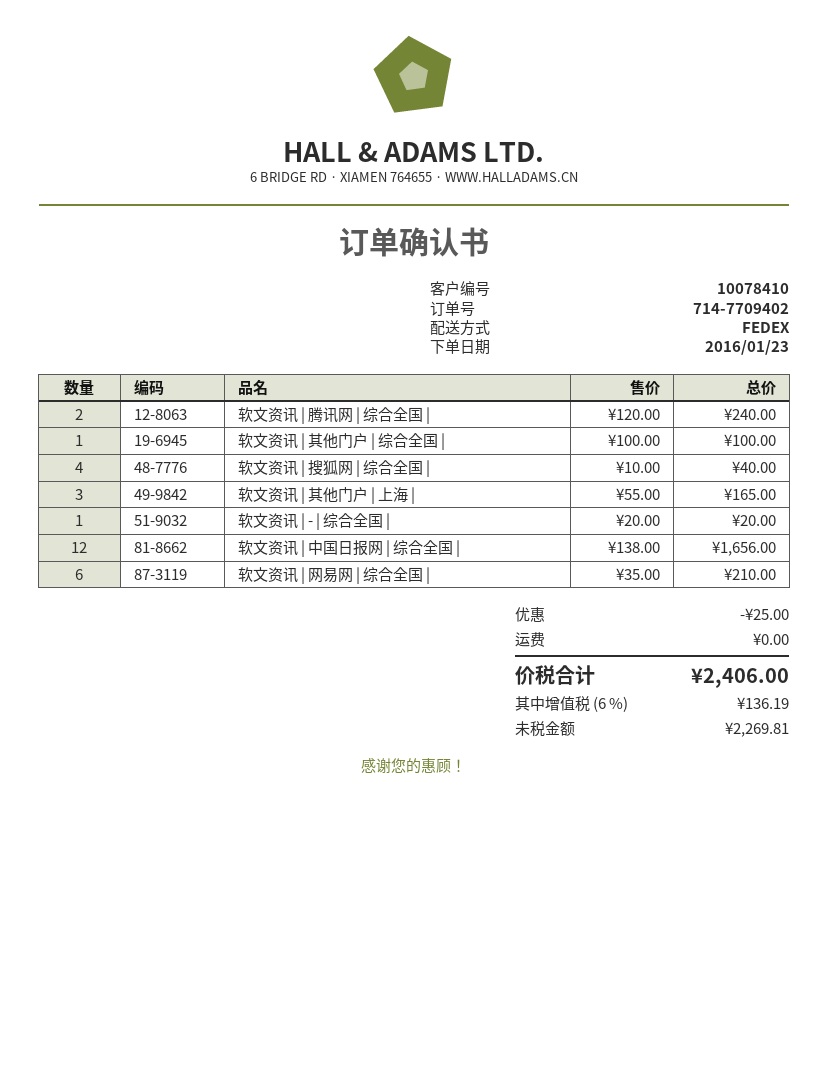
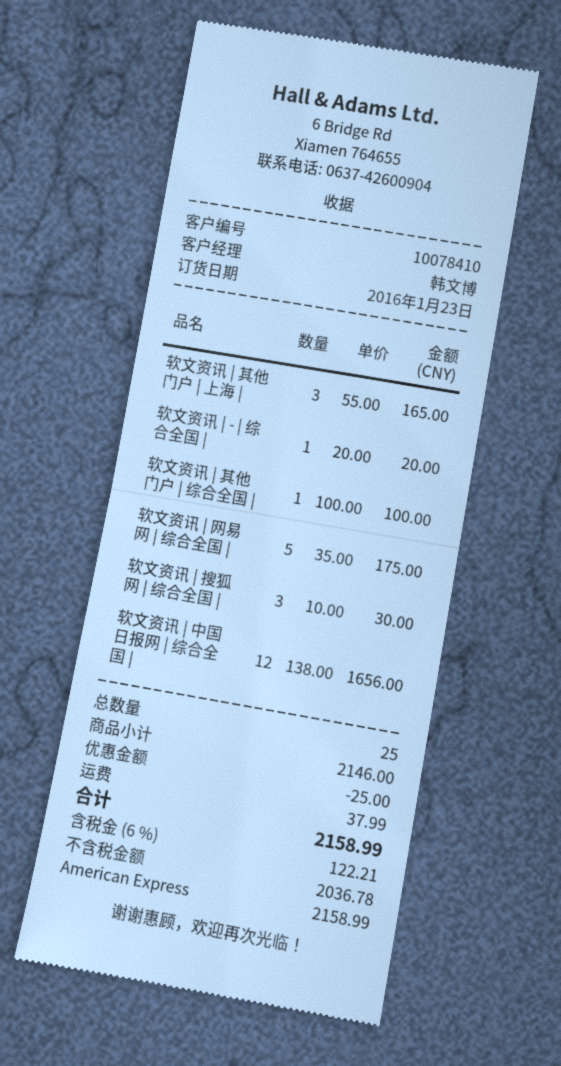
软文资讯 | 腾讯网 | 综合全国 |: 2 x 120.00 = 240.00 -> none
软文资讯 | 搜狐网 | 综合全国 |: 4 x 10.00 = 40.00 -> 3 x 10.00 = 30.00
软文资讯 | 网易网 | 综合全国 |: 6 x 35.00 = 210.00 -> 5 x 35.00 = 175.00
shipping: 0.00 -> 37.99
net: 2269.81 -> 2036.78
tax: 6% = 136.19 -> 6% = 122.21
total: 2406.00 -> 2158.99

